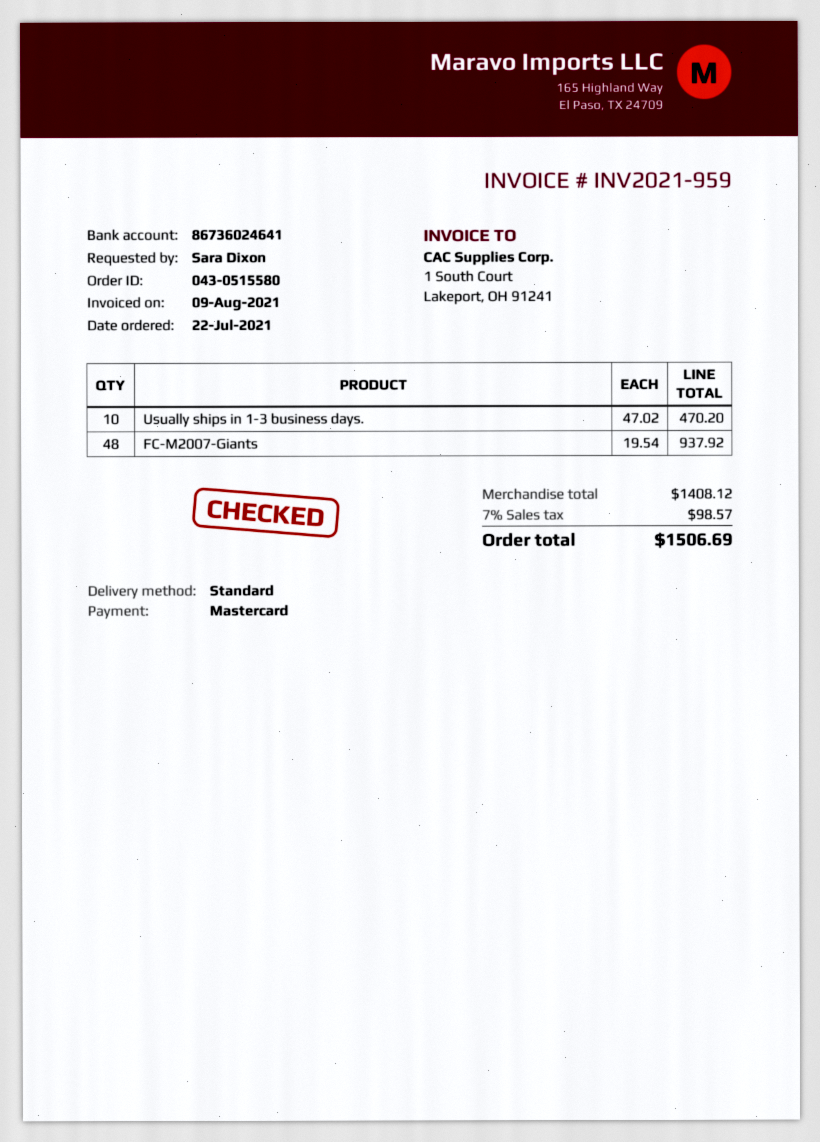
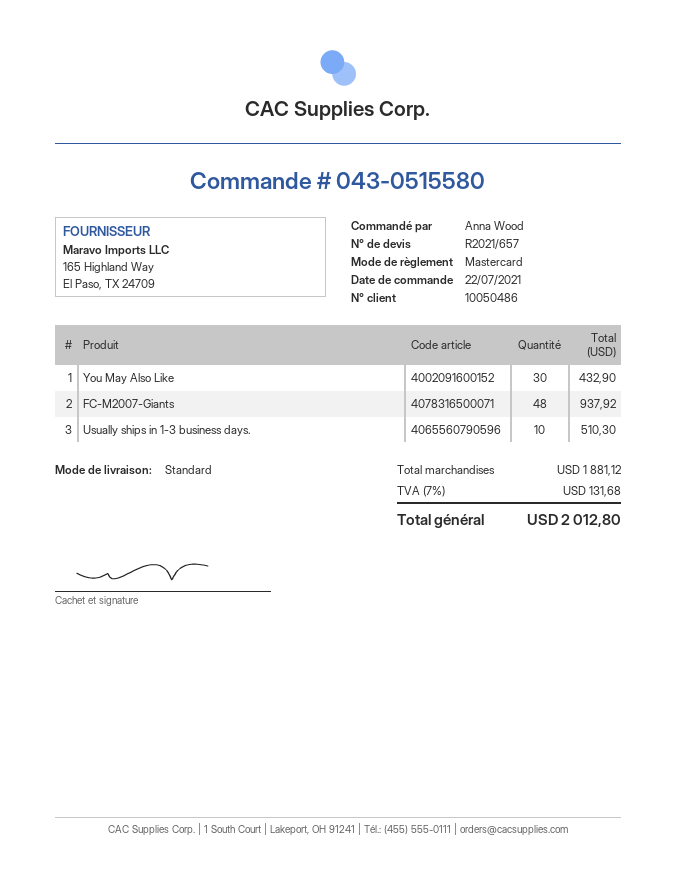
ordered by: Sara Dixon -> Anna Wood
Usually ships in 1-3 business days.: 10 for 470.20 -> 10 for 510.30
You May Also Like: none -> 30 for 432.90
subtotal: 1408.12 -> 1881.12
tax: 7% = 98.57 -> 7% = 131.68
total: 1506.69 -> 2012.80

